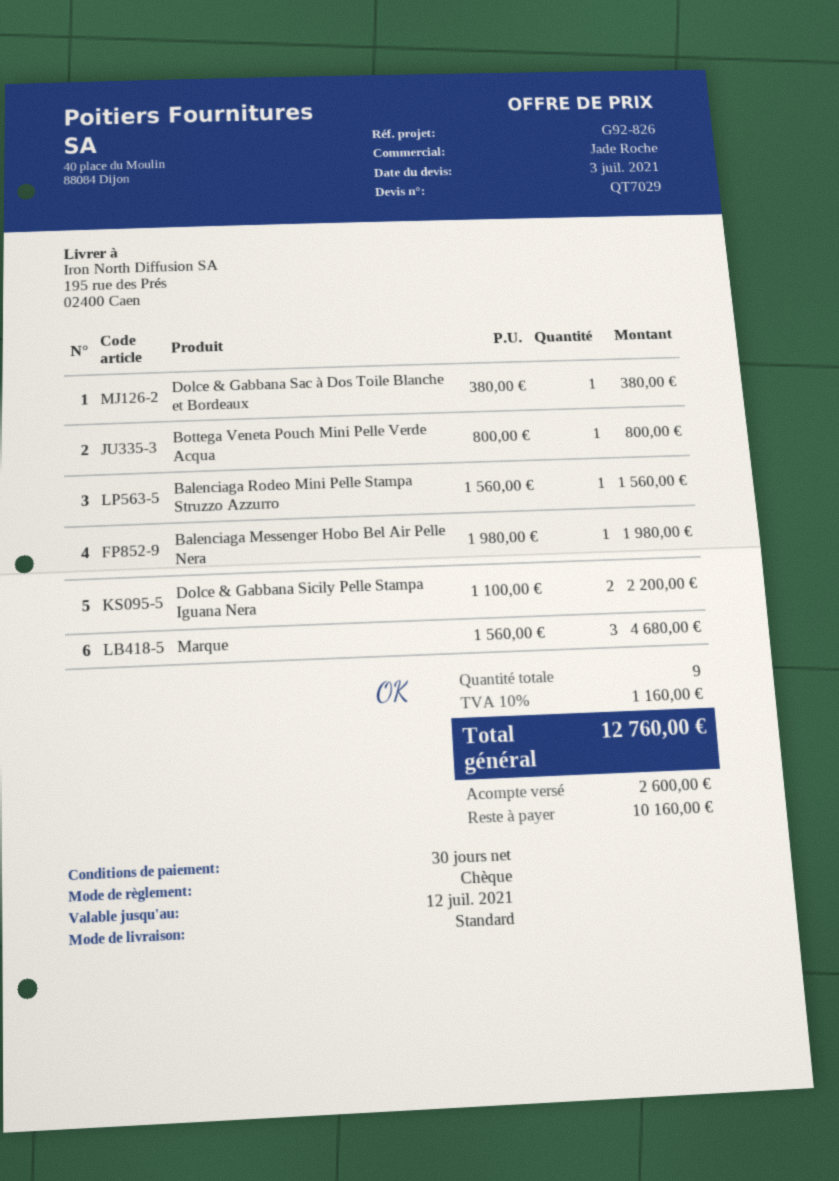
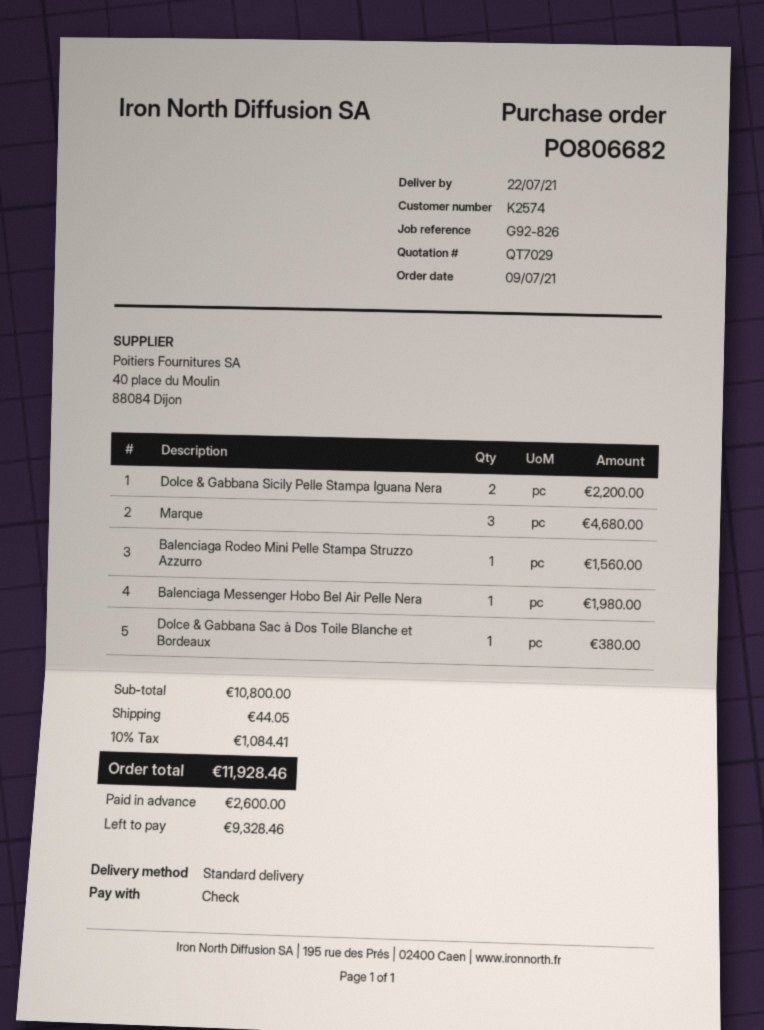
Bottega Veneta Pouch Mini Pelle Verde Acqua: 1 for 800.00 -> none
shipping: none -> 44.05
tax: 10% = 1160.00 -> 10% = 1084.41
total: 12760.00 -> 11928.46
balance: 10160.00 -> 9328.46

